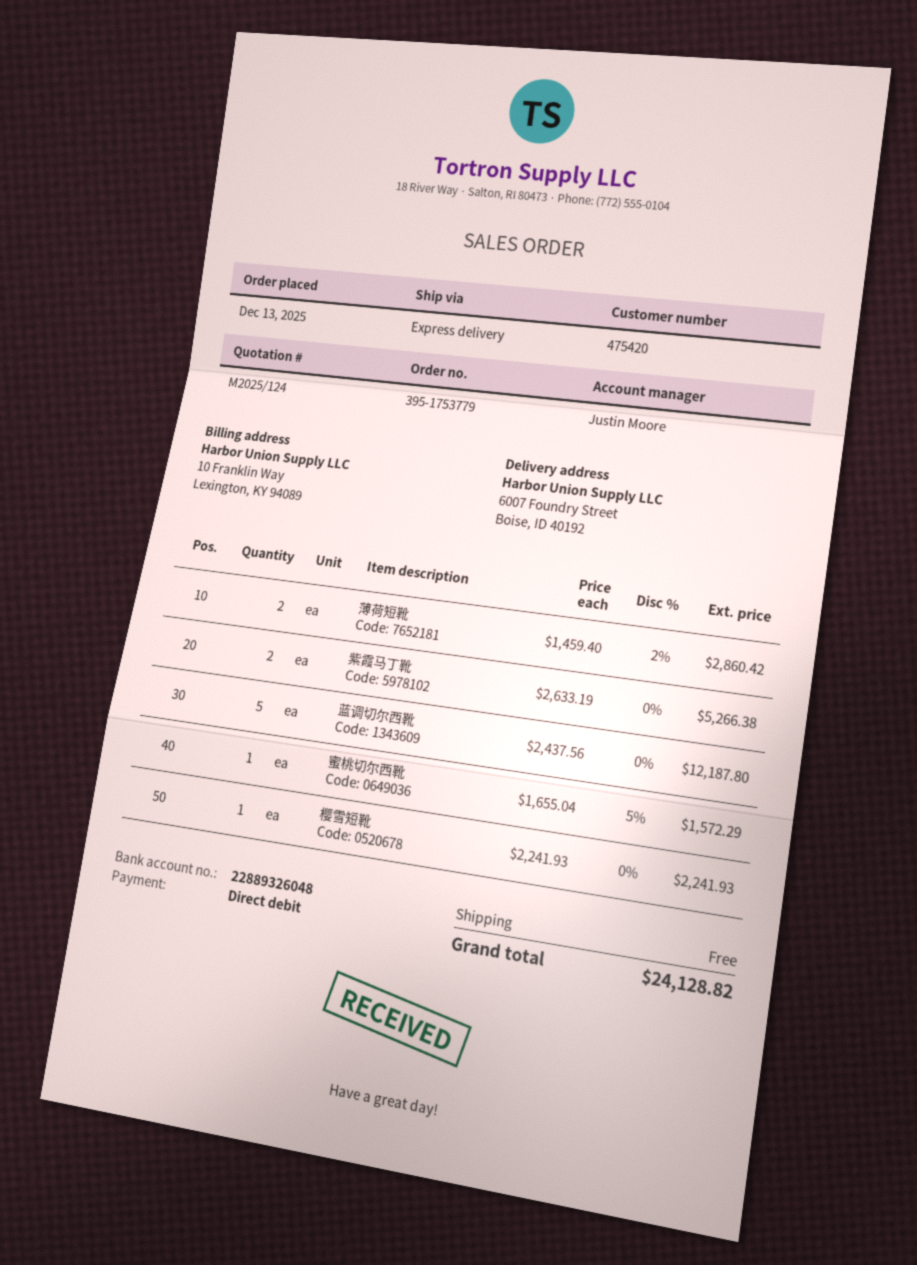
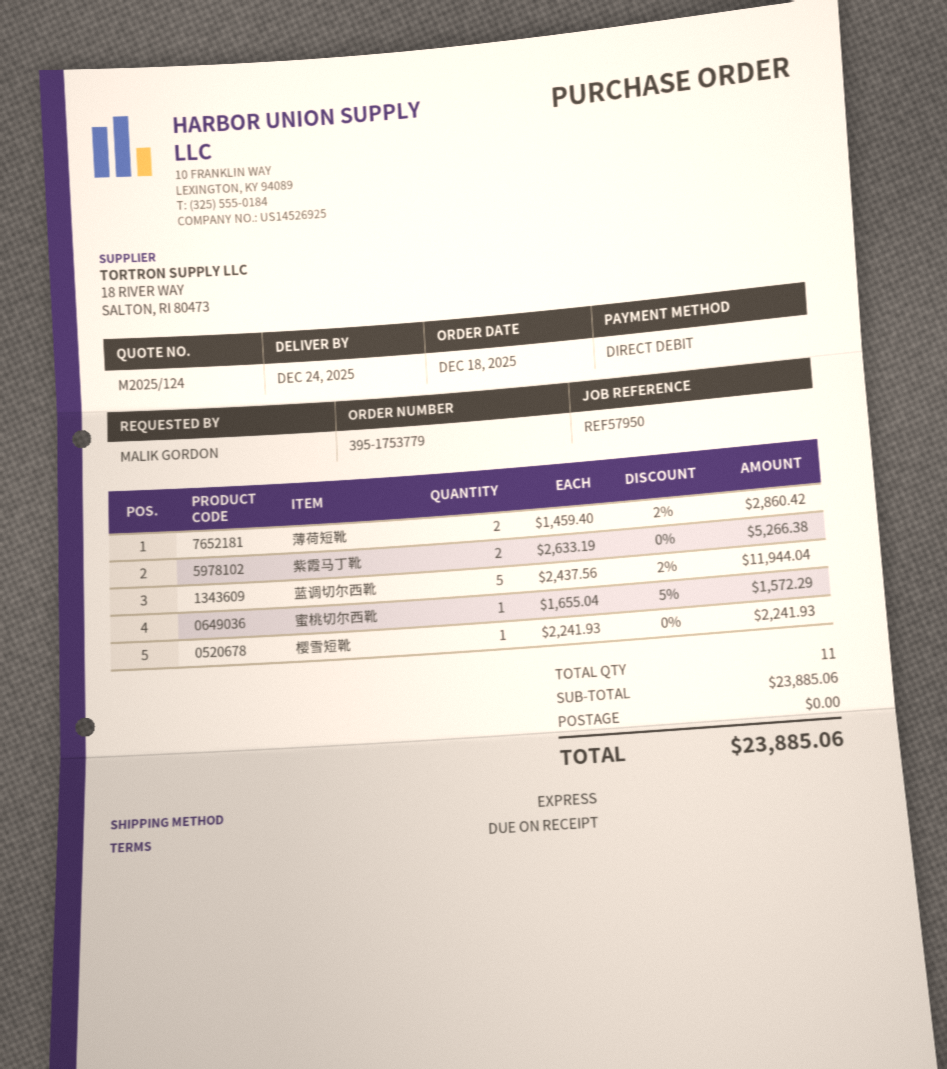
order date: 2025-12-13 -> 2025-12-18
蓝调切尔西靴: 5 x 2437.56 = 12187.80 -> 5 x 2437.56 - 2% = 11944.04
total: 24128.82 -> 23885.06

